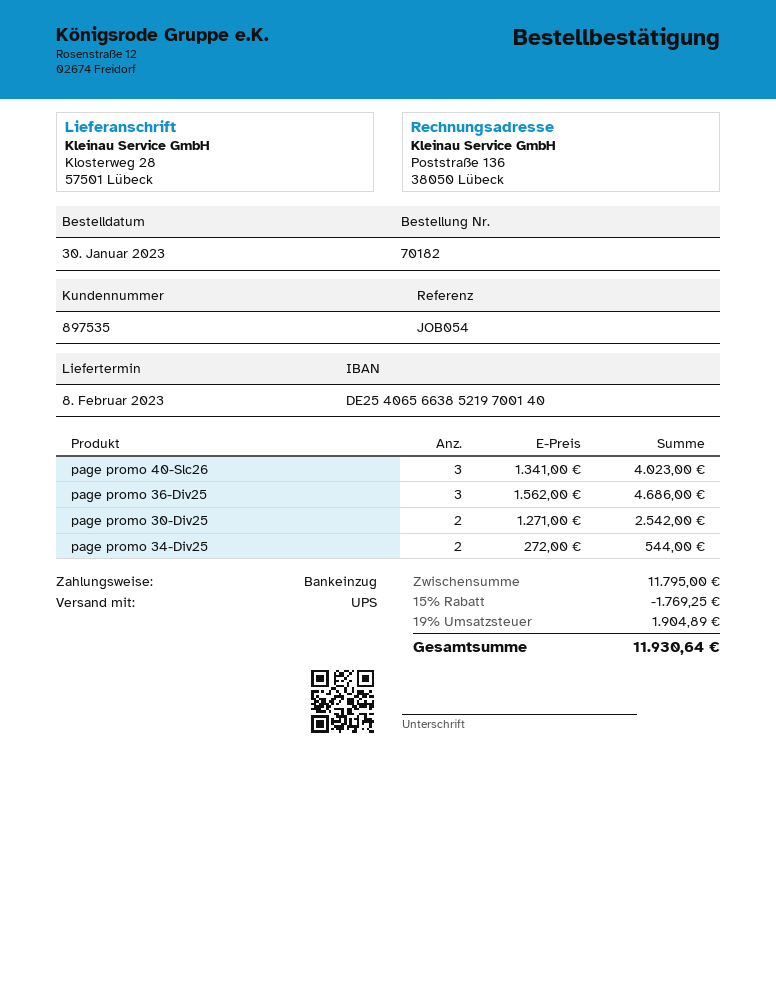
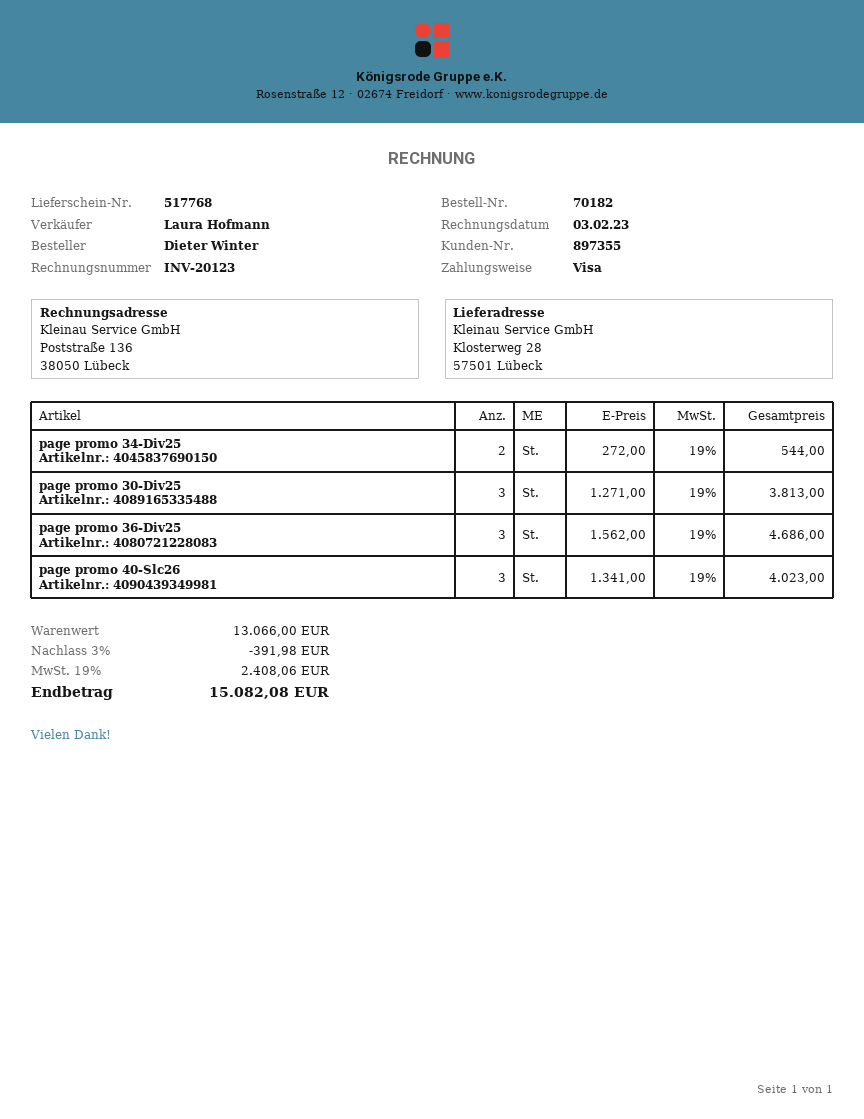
customer number: 897535 -> 897355
payment method: direct debit -> Visa
page promo 30-Div25: 2 x 1271.00 = 2542.00 -> 3 x 1271.00 = 3813.00
subtotal: 11795.00 -> 13066.00
discount: 15% = 1769.25 -> 3% = 391.98
tax: 19% = 1904.89 -> 19% = 2408.06
total: 11930.64 -> 15082.08

